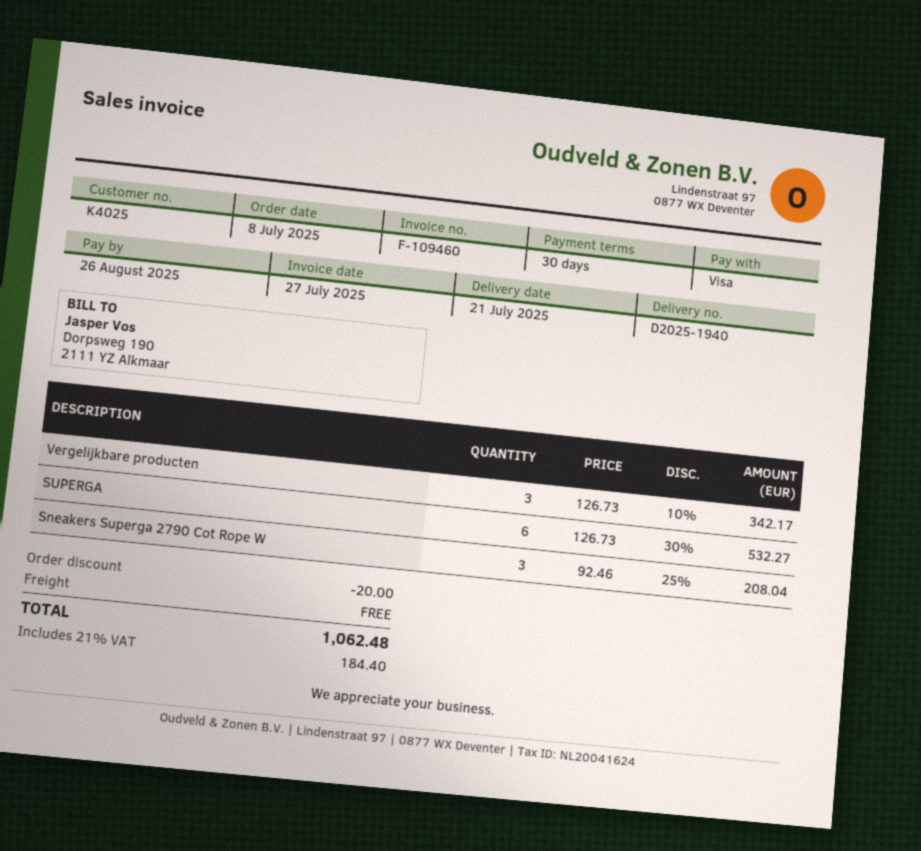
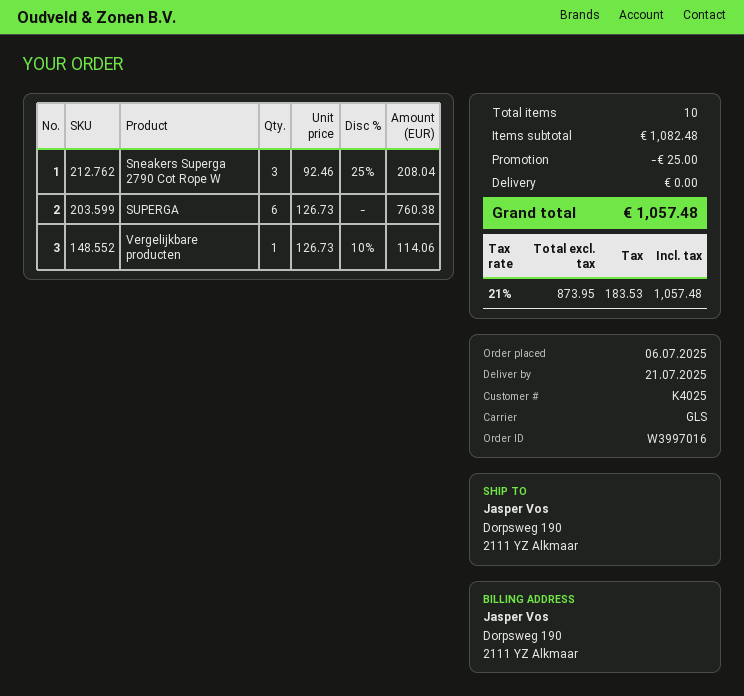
order date: 2025-07-08 -> 2025-07-06
Vergelijkbare producten: 3 x 126.73 - 10% = 342.17 -> 1 x 126.73 - 10% = 114.06
SUPERGA: 6 x 126.73 - 30% = 532.27 -> 6 x 126.73 = 760.38
discount: 20.00 -> 25.00
tax: 21% = 184.40 -> 21% = 183.53
total: 1062.48 -> 1057.48

